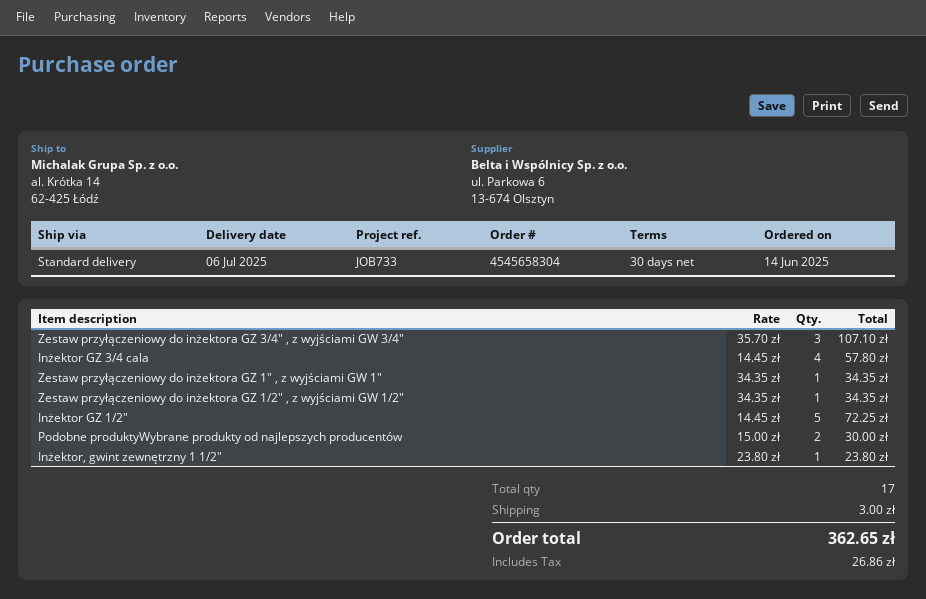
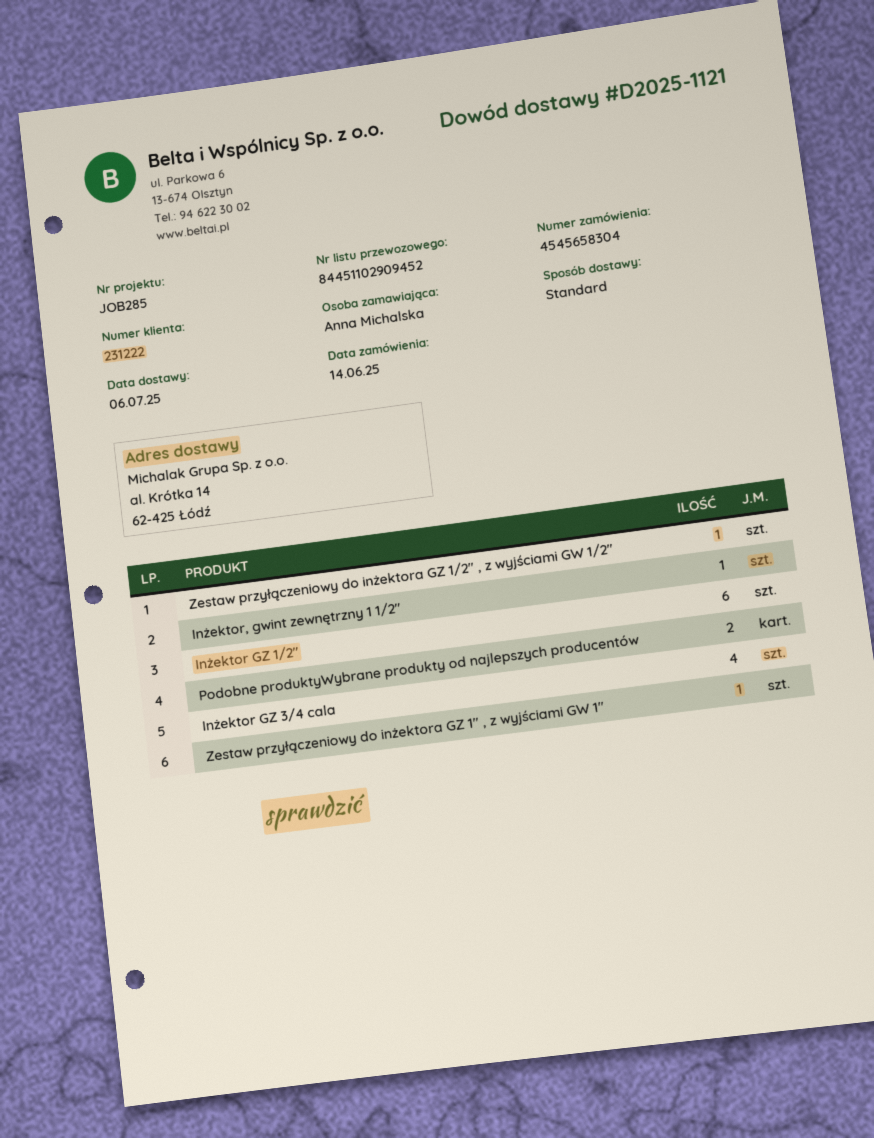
reference: JOB733 -> JOB285
Zestaw przyłączeniowy do inżektora GZ 3/4" , z wyjściami GW 3/4": 3 -> none
Inżektor GZ 1/2": 5 -> 6

